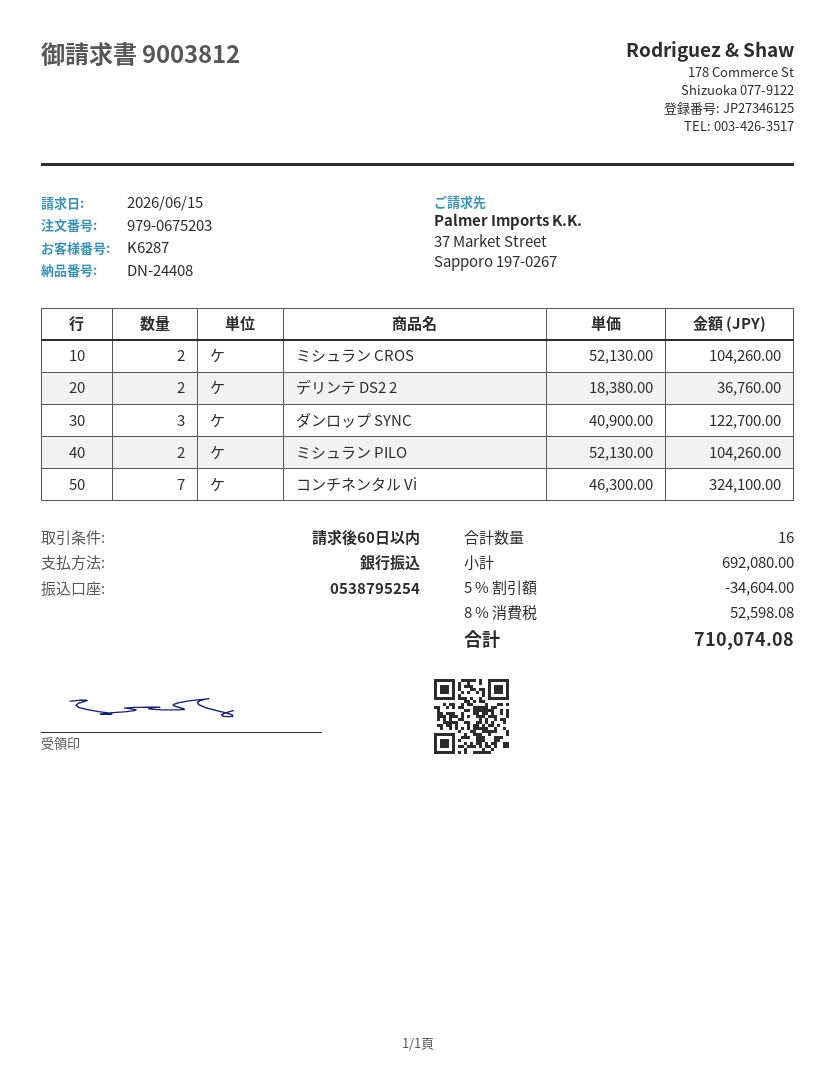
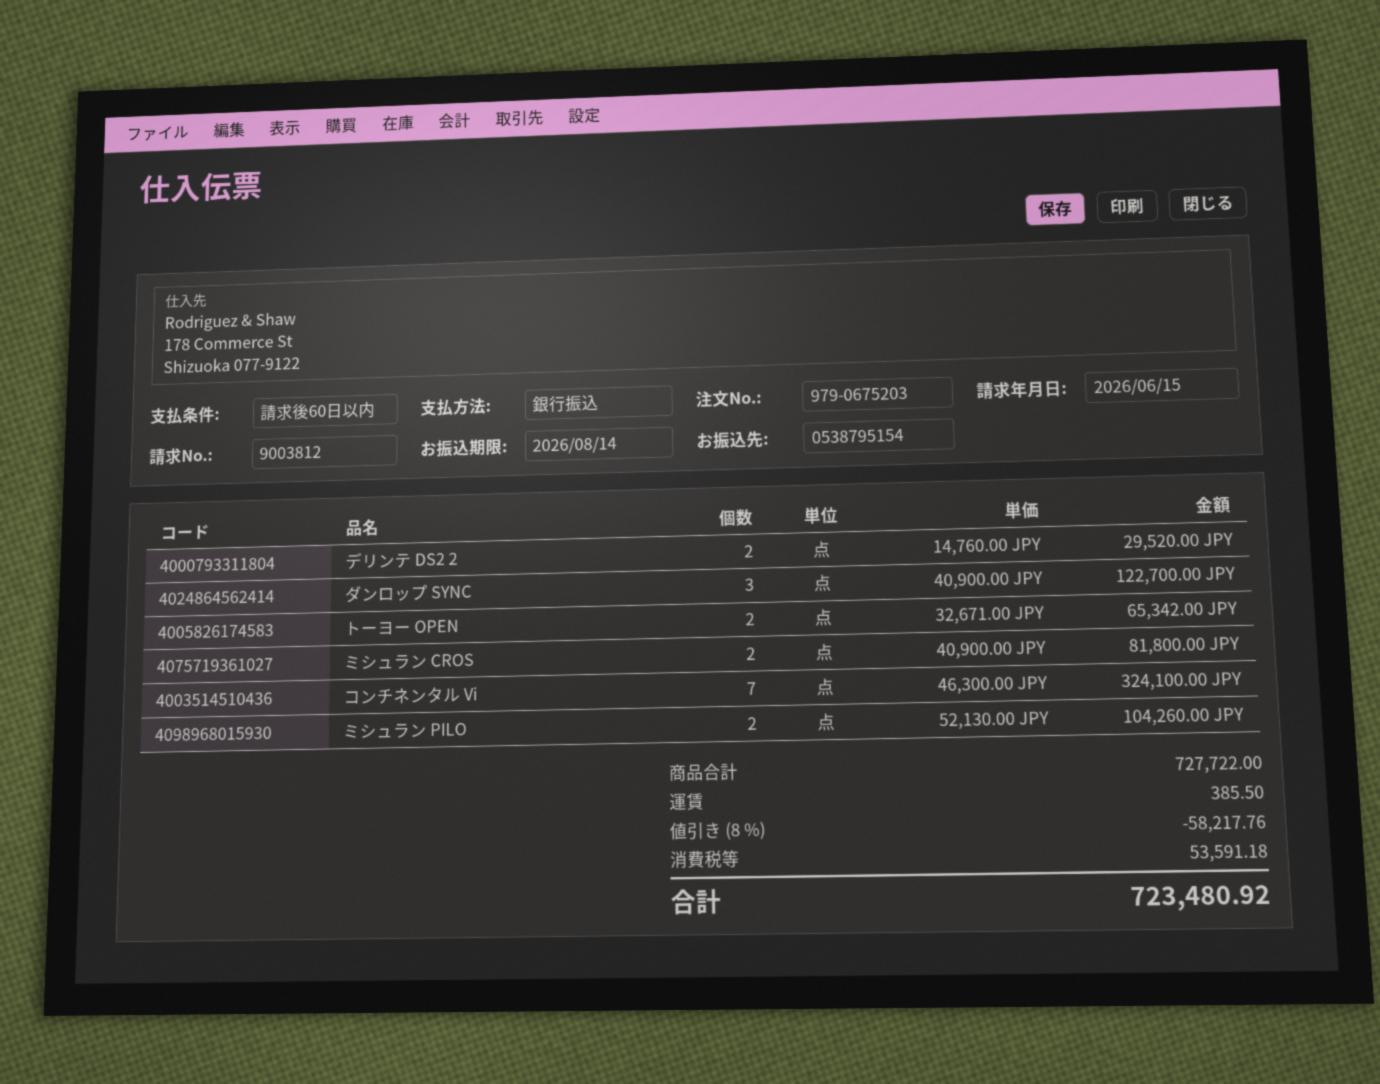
bank account: 0538795254 -> 0538795154
ミシュラン CROS: 2 x 52130.00 = 104260.00 -> 2 x 40900.00 = 81800.00
デリンテ DS2 2: 2 x 18380.00 = 36760.00 -> 2 x 14760.00 = 29520.00
トーヨー OPEN: none -> 2 x 32671.00 = 65342.00
subtotal: 692080.00 -> 727722.00
discount: 5% = 34604.00 -> 8% = 58217.76
shipping: none -> 385.50
tax: 52598.08 -> 53591.18
total: 710074.08 -> 723480.92

